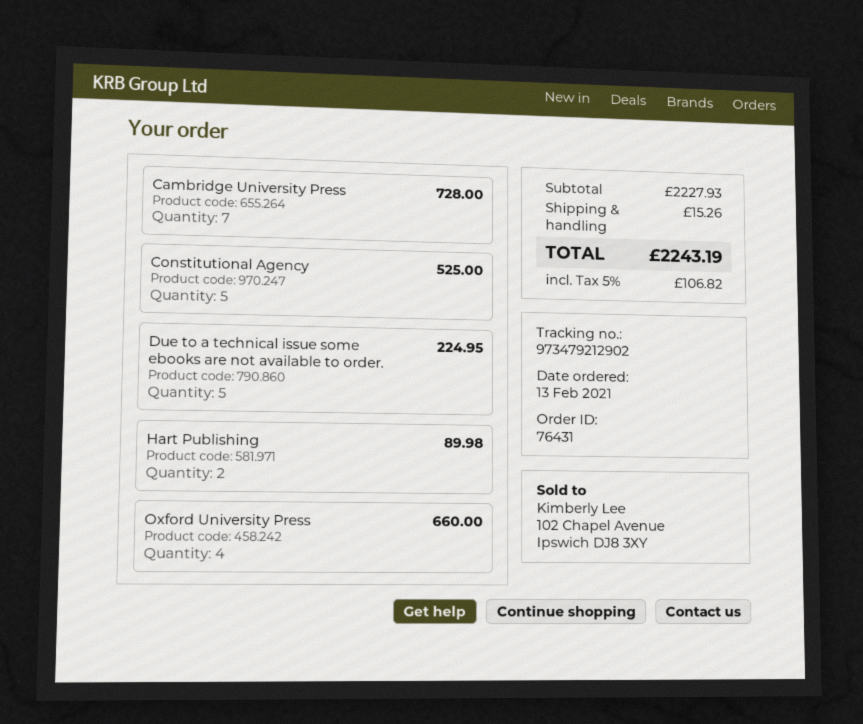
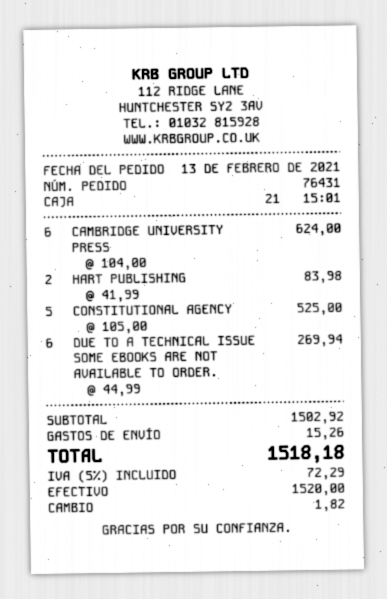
Cambridge University Press: 7 for 728.00 -> 6 for 624.00
Due to a technical issue some ebooks are not available to order.: 5 for 224.95 -> 6 for 269.94
Hart Publishing: 2 for 89.98 -> 2 for 83.98
Oxford University Press: 4 for 660.00 -> none
subtotal: 2227.93 -> 1502.92
tax: 5% = 106.82 -> 5% = 72.29
total: 2243.19 -> 1518.18

